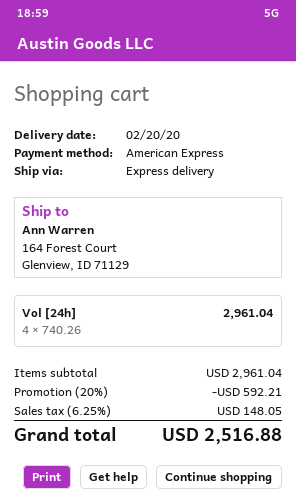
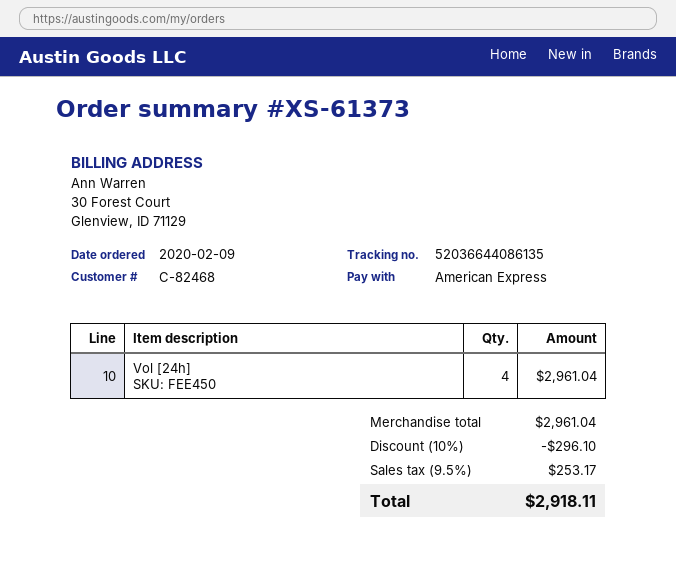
discount: 20% = 592.21 -> 10% = 296.10
tax: 6.25% = 148.05 -> 9.5% = 253.17
total: 2516.88 -> 2918.11

